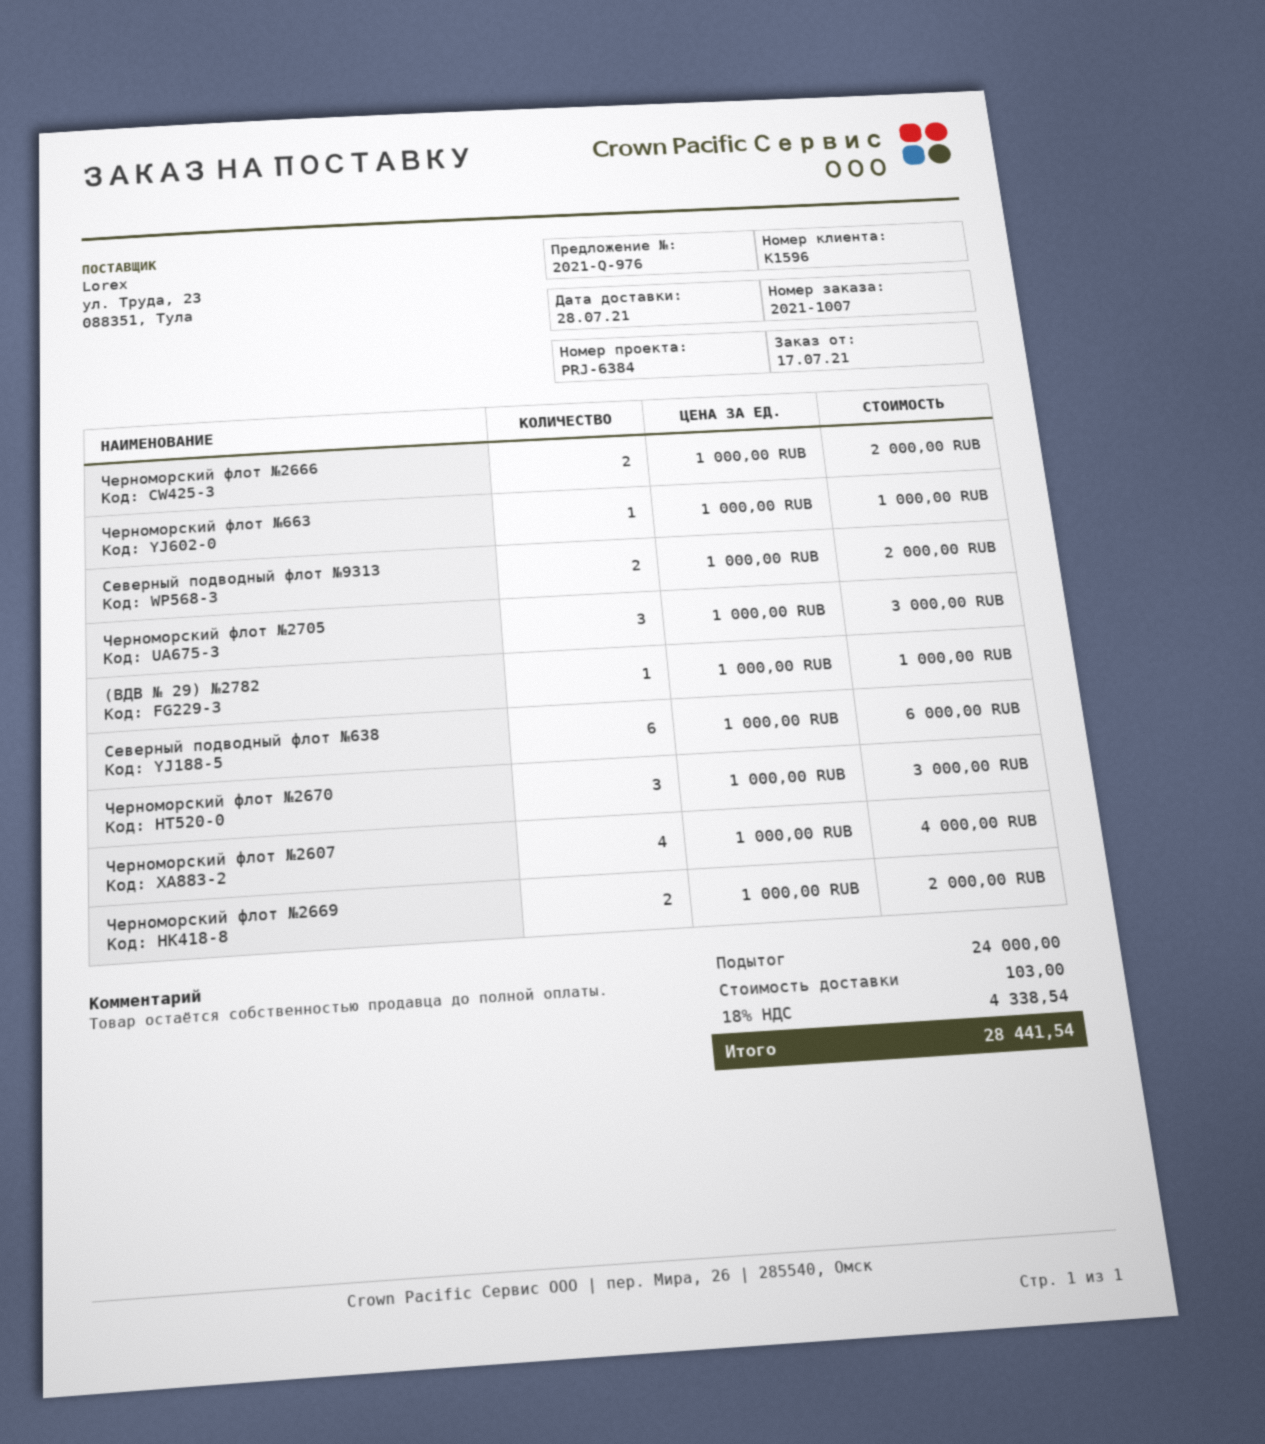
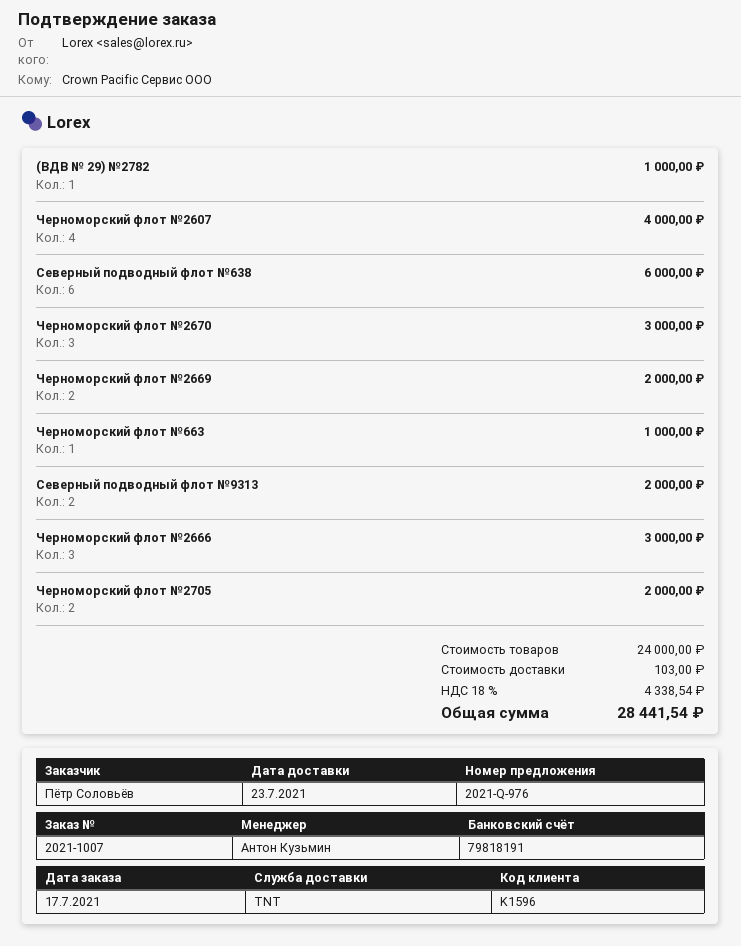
delivery date: 2021-07-28 -> 2021-07-23
Черноморский флот №2666: 2 for 2000.00 -> 3 for 3000.00
Черноморский флот №2705: 3 for 3000.00 -> 2 for 2000.00

